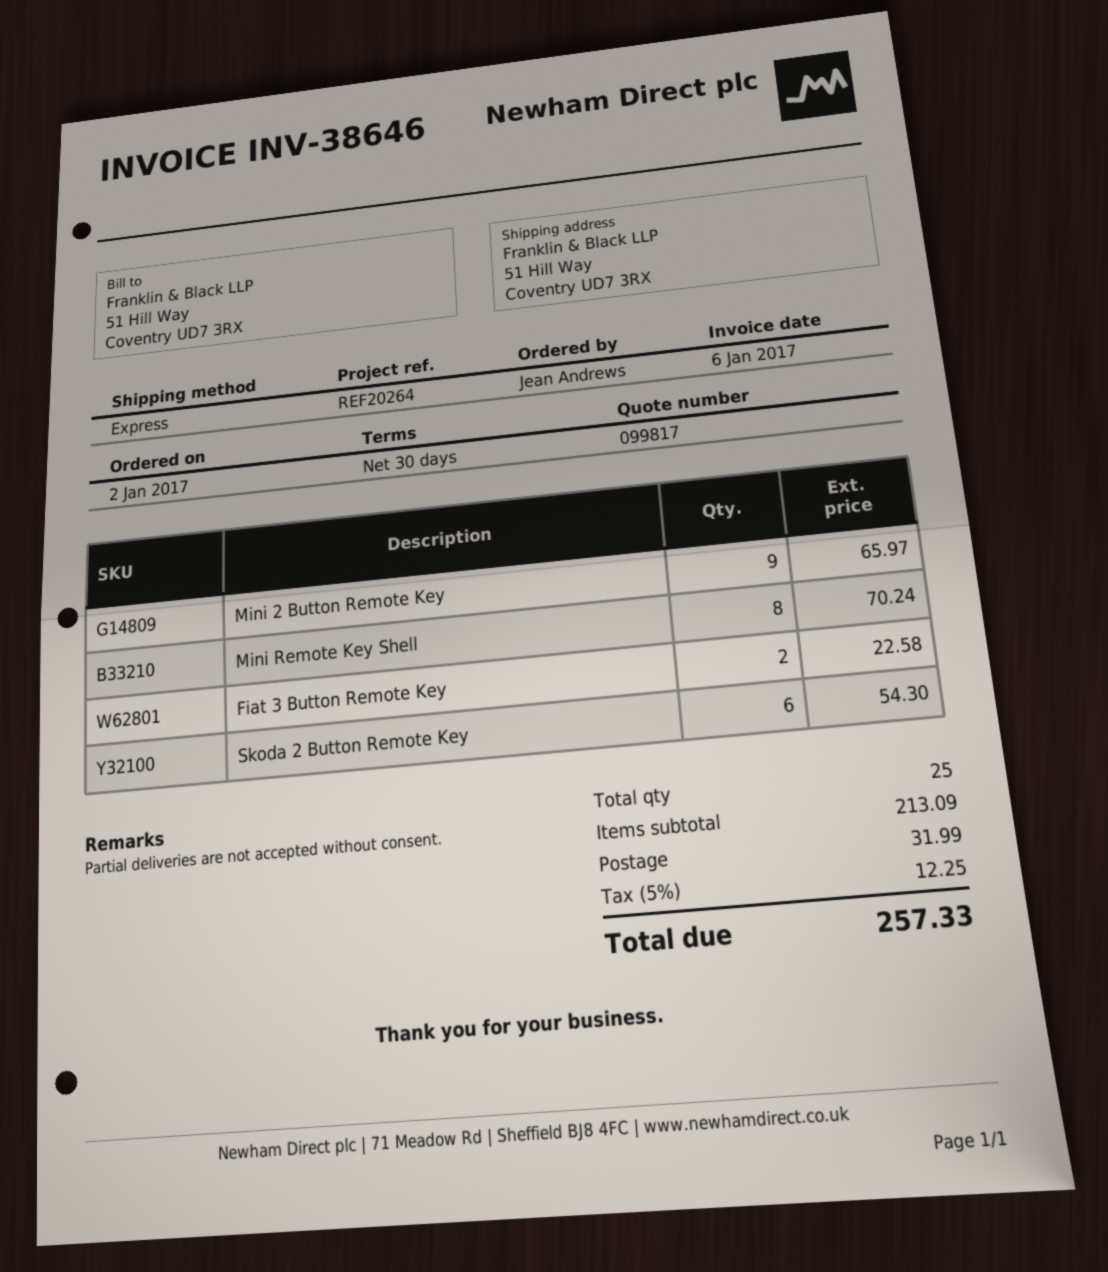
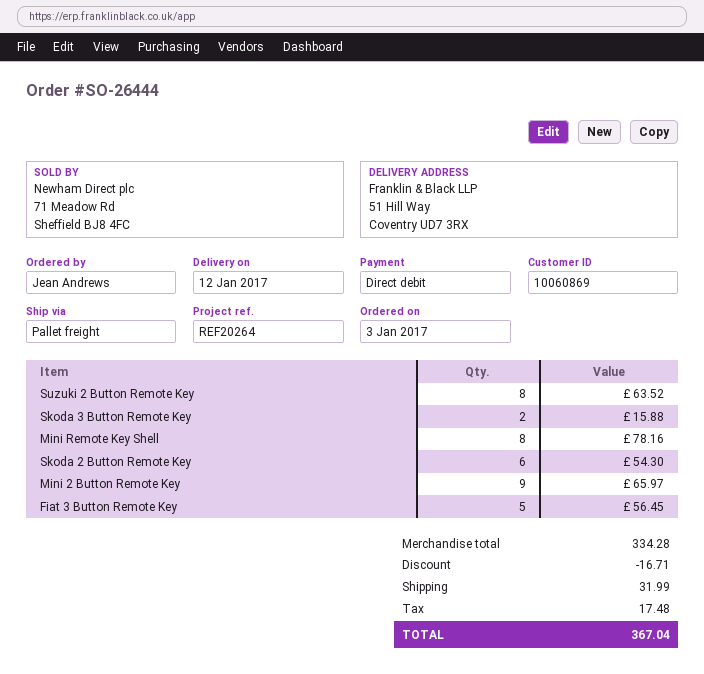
order date: 2017-01-02 -> 2017-01-03
shipping method: express -> pallet freight
Mini Remote Key Shell: 8 for 70.24 -> 8 for 78.16
Fiat 3 Button Remote Key: 2 for 22.58 -> 5 for 56.45
Suzuki 2 Button Remote Key: none -> 8 for 63.52
Skoda 3 Button Remote Key: none -> 2 for 15.88
subtotal: 213.09 -> 334.28
discount: none -> 16.71
tax: 12.25 -> 17.48
total: 257.33 -> 367.04

